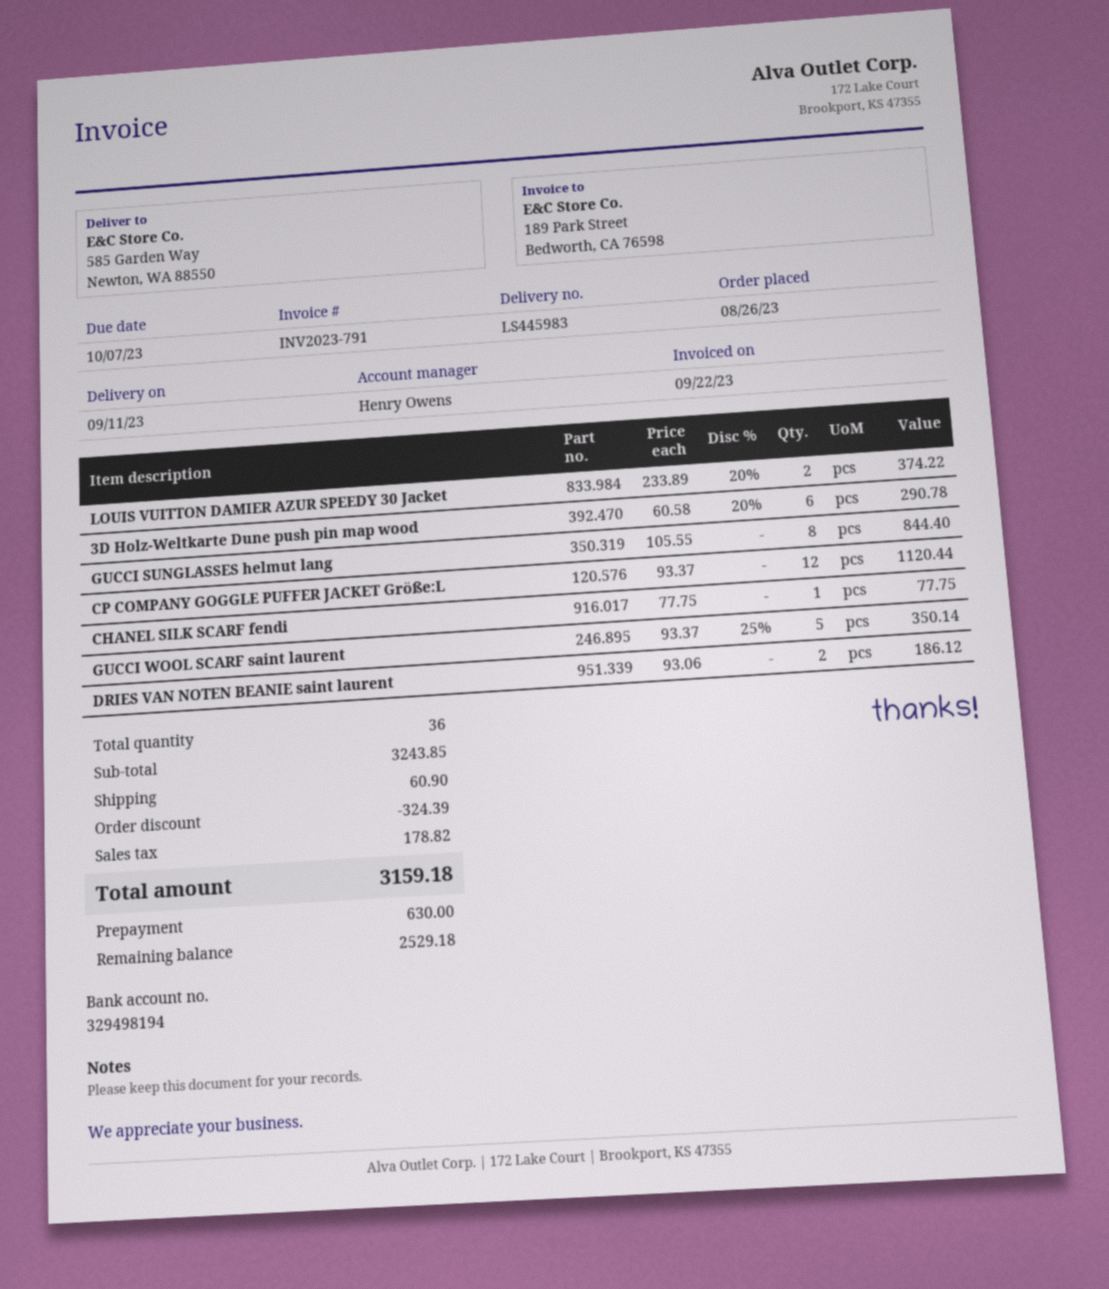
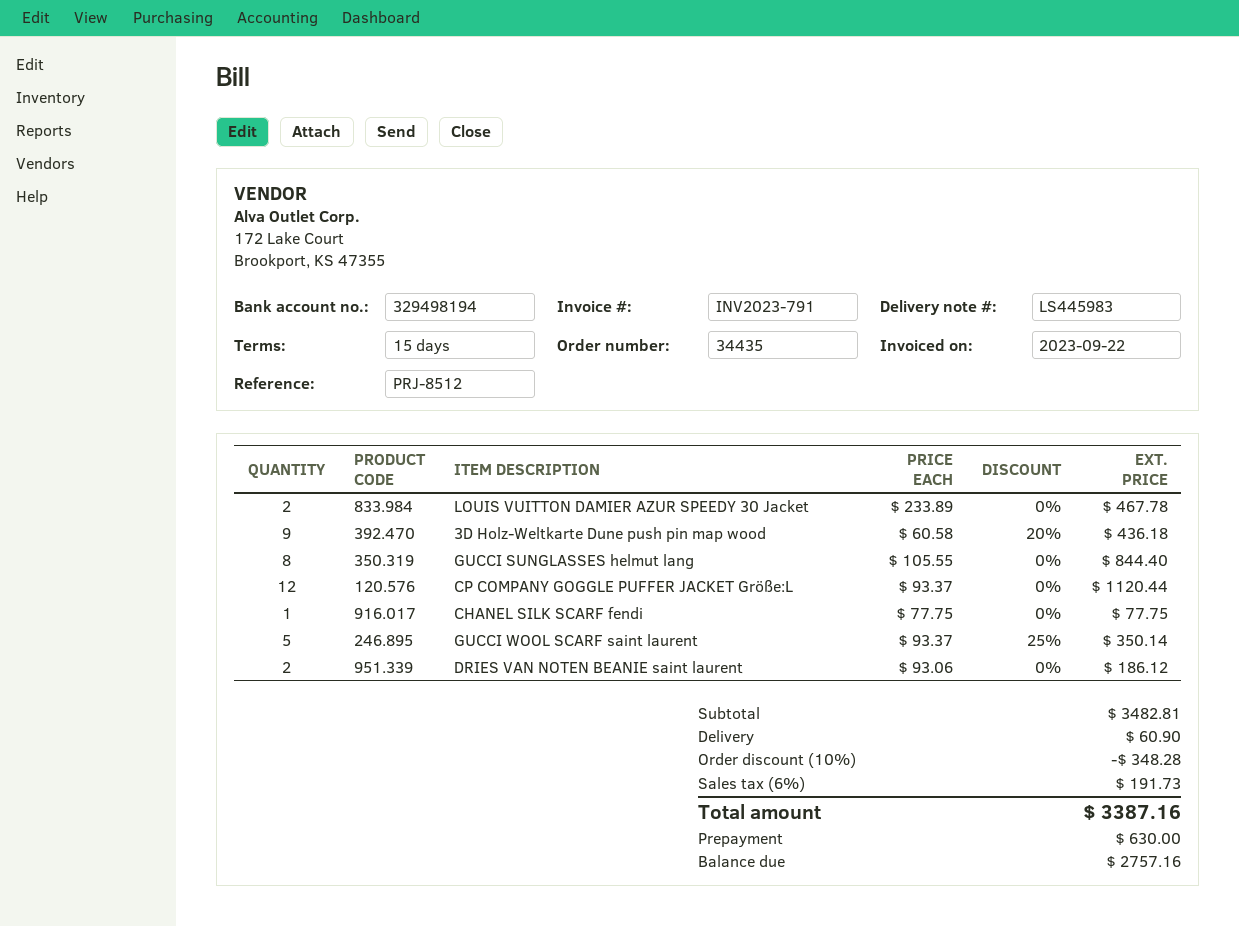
LOUIS VUITTON DAMIER AZUR SPEEDY 30 Jacket: 2 x 233.89 - 20% = 374.22 -> 2 x 233.89 = 467.78
3D Holz-Weltkarte Dune push pin map wood: 6 x 60.58 - 20% = 290.78 -> 9 x 60.58 - 20% = 436.18
subtotal: 3243.85 -> 3482.81
discount: 324.39 -> 348.28
tax: 178.82 -> 191.73
total: 3159.18 -> 3387.16
balance: 2529.18 -> 2757.16

